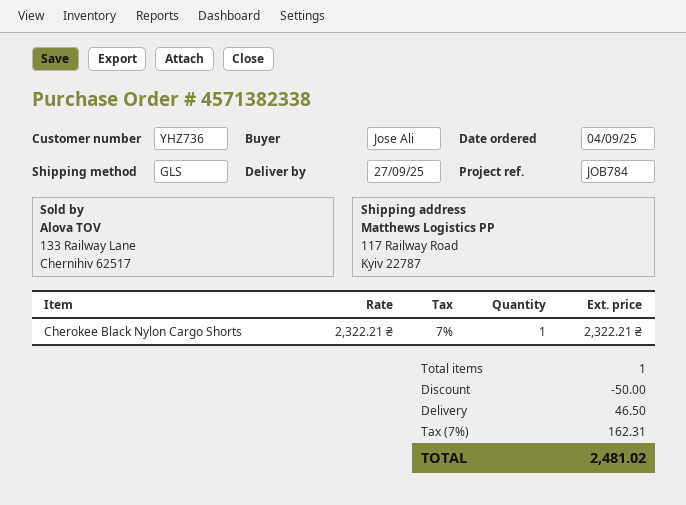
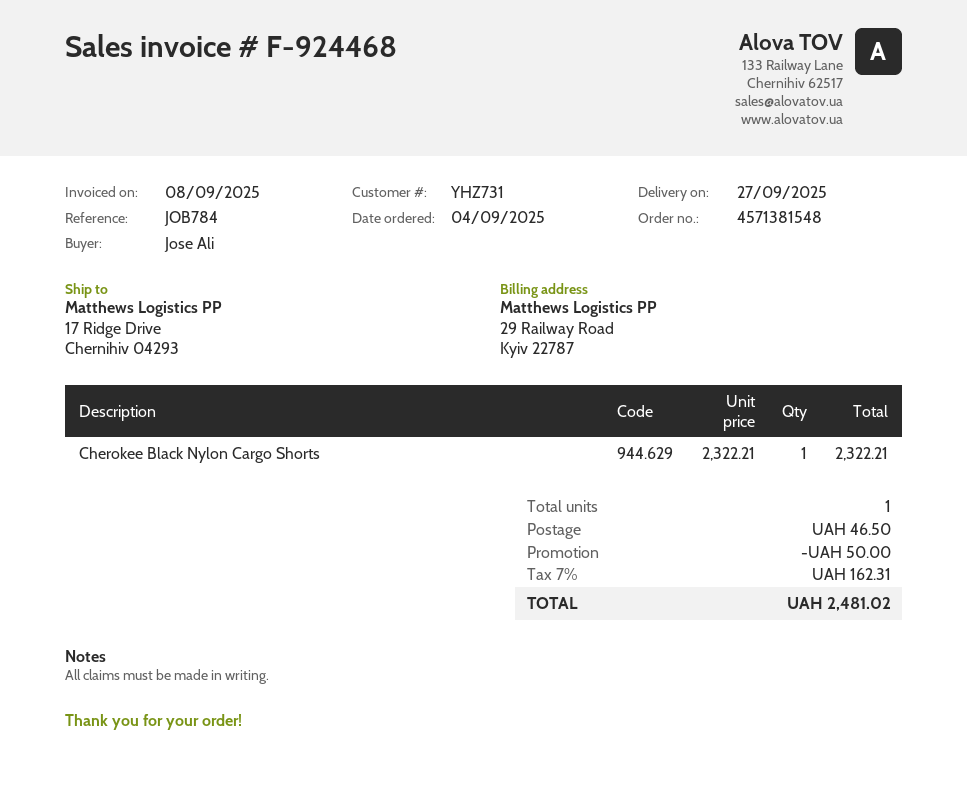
order number: 4571382338 -> 4571381548
customer number: YHZ736 -> YHZ731
ship to: 117 Railway Road, Kyiv 22787 -> 17 Ridge Drive, Chernihiv 04293

